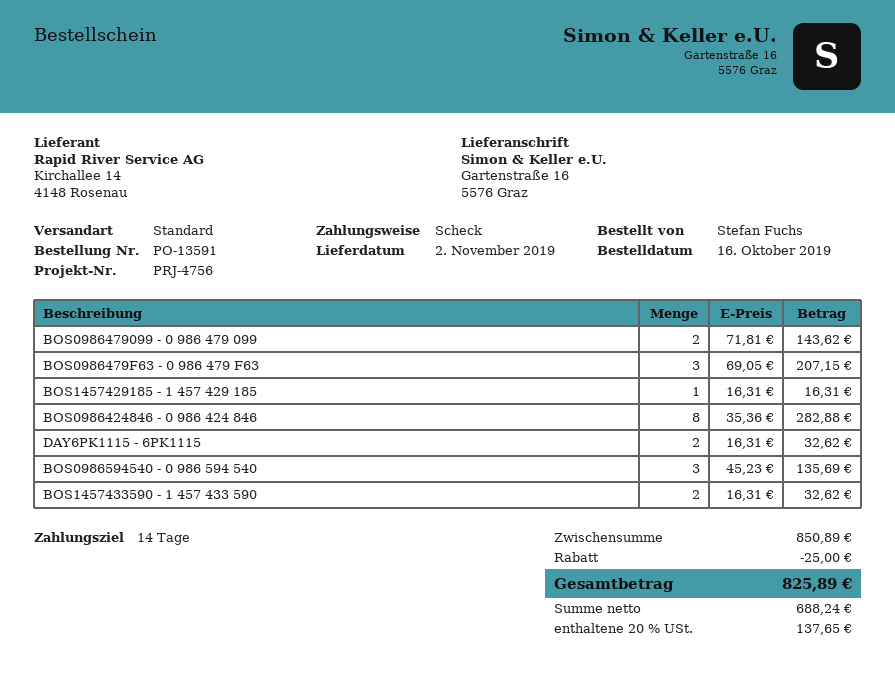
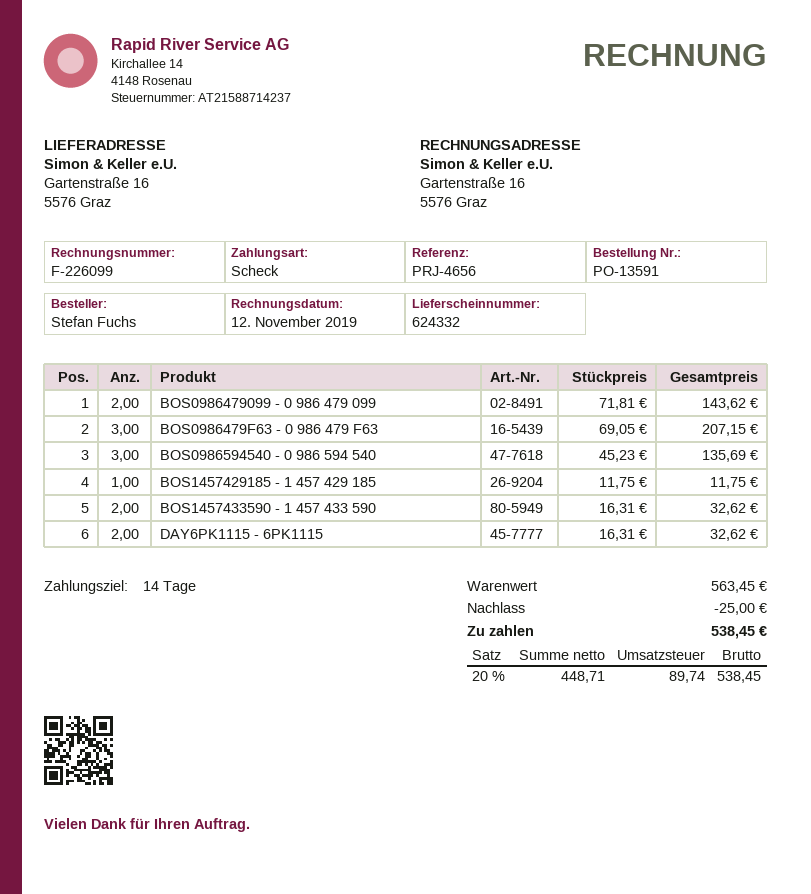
reference: PRJ-4756 -> PRJ-4656
BOS1457429185 - 1 457 429 185: 1 x 16.31 = 16.31 -> 1 x 11.75 = 11.75
BOS0986424846 - 0 986 424 846: 8 x 35.36 = 282.88 -> none
subtotal: 850.89 -> 563.45
net: 688.24 -> 448.71
tax: 20% = 137.65 -> 20% = 89.74
total: 825.89 -> 538.45

